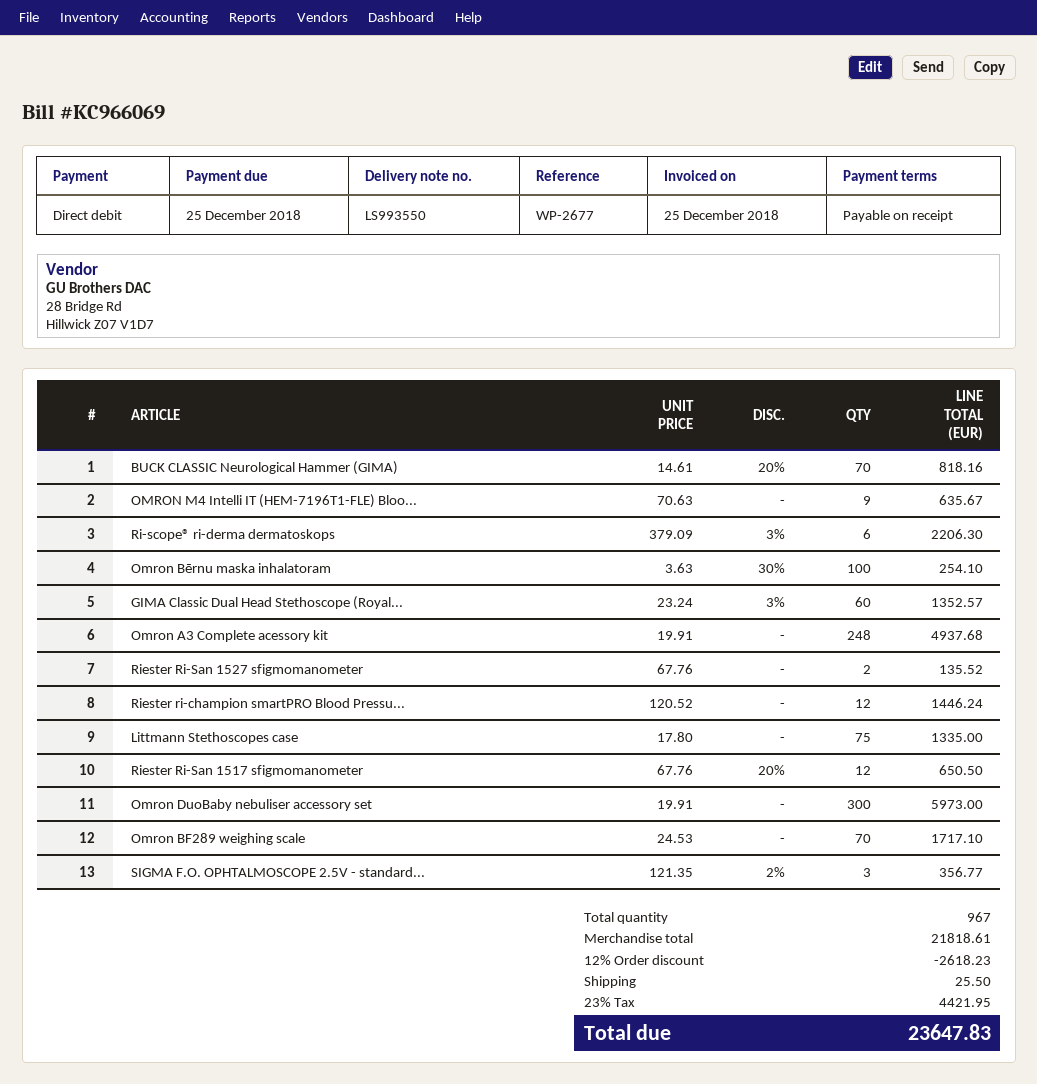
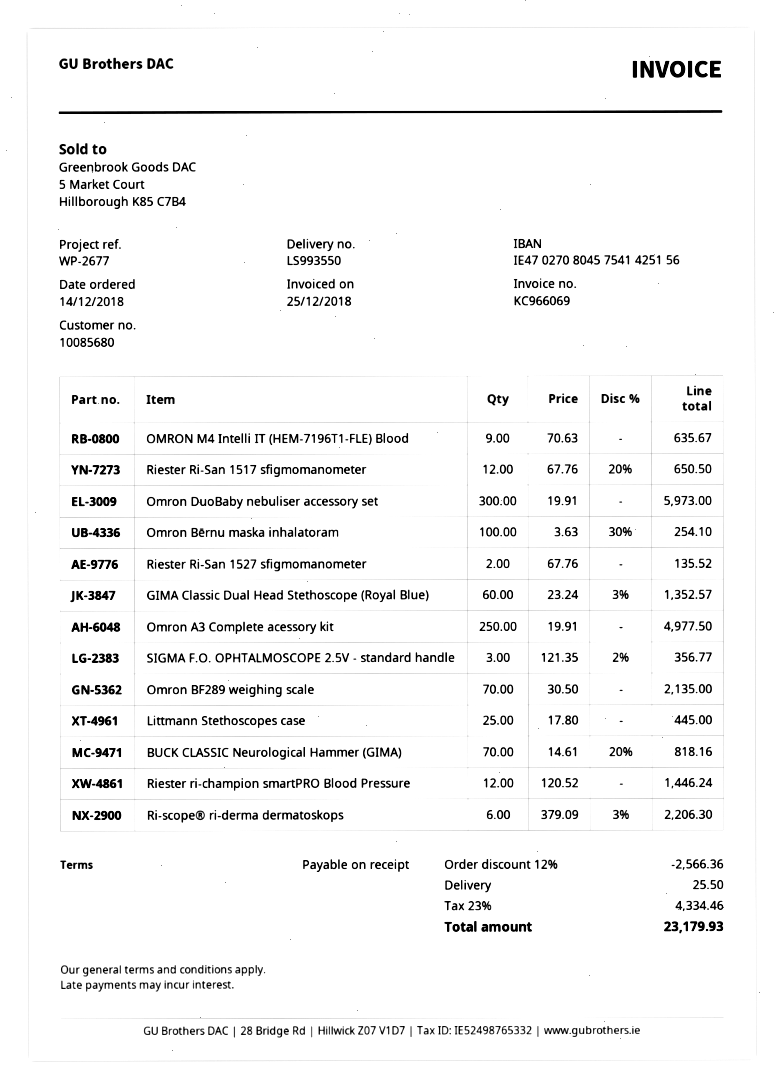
Omron A3 Complete acessory kit: 248 x 19.91 = 4937.68 -> 250 x 19.91 = 4977.50
Littmann Stethoscopes case: 75 x 17.80 = 1335.00 -> 25 x 17.80 = 445.00
Omron BF289 weighing scale: 70 x 24.53 = 1717.10 -> 70 x 30.50 = 2135.00
discount: 12% = 2618.23 -> 12% = 2566.36
tax: 23% = 4421.95 -> 23% = 4334.46
total: 23647.83 -> 23179.93

